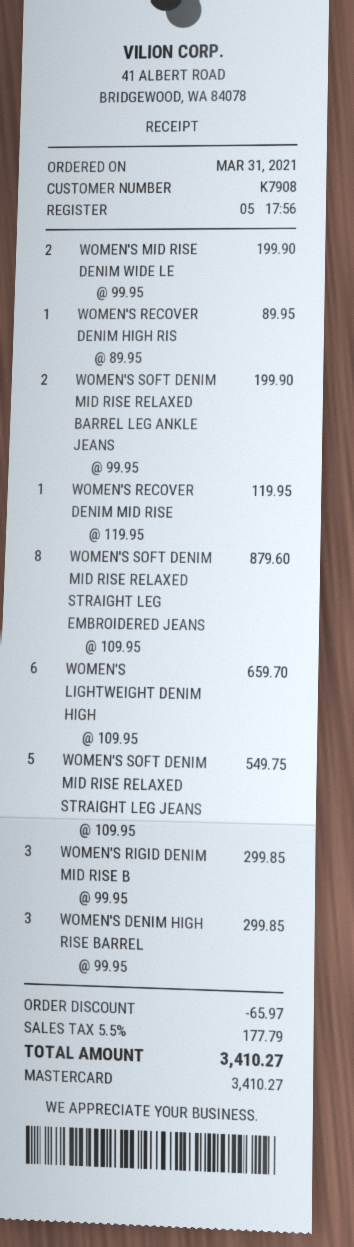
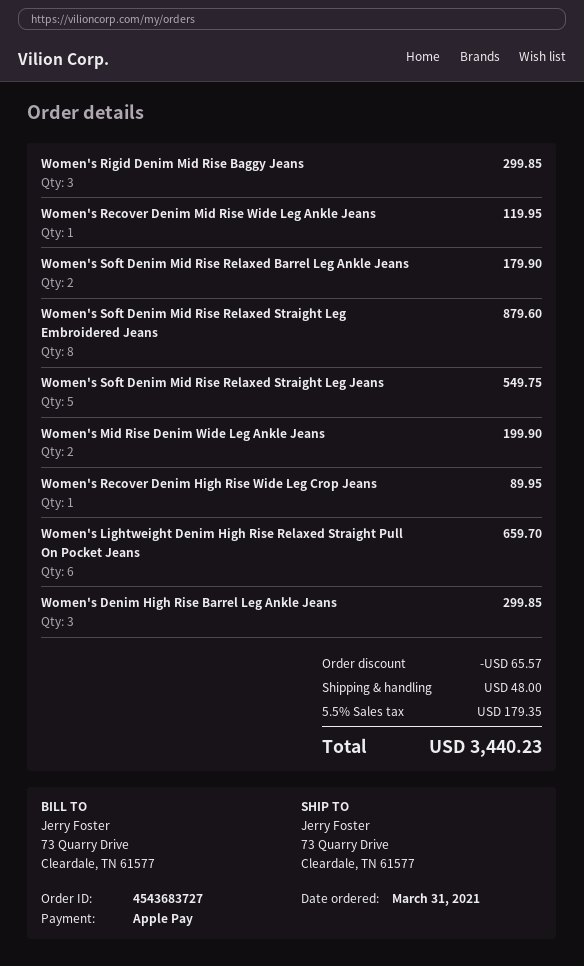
payment method: Mastercard -> Apple Pay
WOMEN'S SOFT DENIM MID RISE RELAXED BARREL LEG ANKLE JEANS: 2 for 199.90 -> 2 for 179.90
discount: 65.97 -> 65.57
shipping: none -> 48.00
tax: 5.5% = 177.79 -> 5.5% = 179.35
total: 3410.27 -> 3440.23

